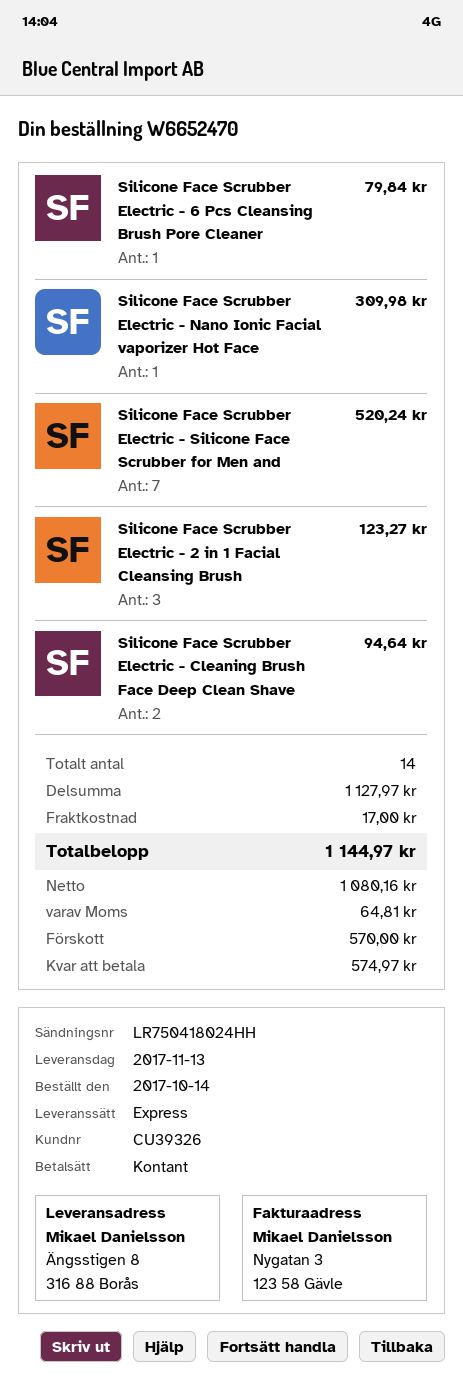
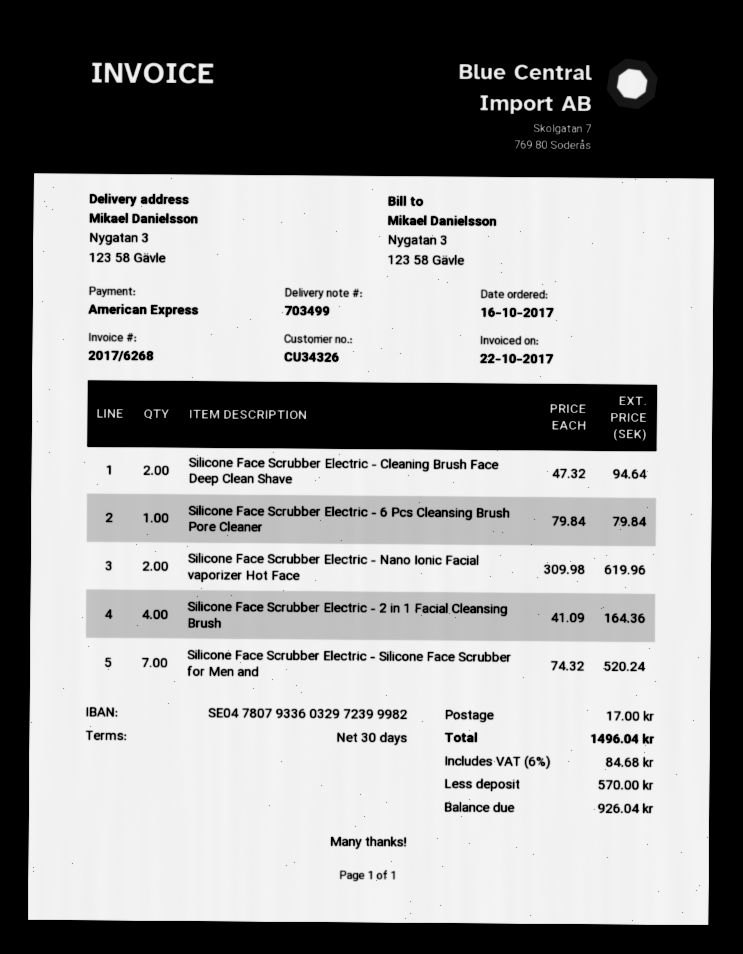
order date: 2017-10-14 -> 2017-10-16
customer number: CU39326 -> CU34326
payment method: cash -> American Express
ship to: Ängsstigen 8, 316 88 Borås -> Nygatan 3, 123 58 Gävle
Silicone Face Scrubber Electric - Nano Ionic Facial vaporizer Hot Face: 1 for 309.98 -> 2 for 619.96
Silicone Face Scrubber Electric - 2 in 1 Facial Cleansing Brush: 3 for 123.27 -> 4 for 164.36
tax: 64.81 -> 84.68
total: 1144.97 -> 1496.04
balance: 574.97 -> 926.04

